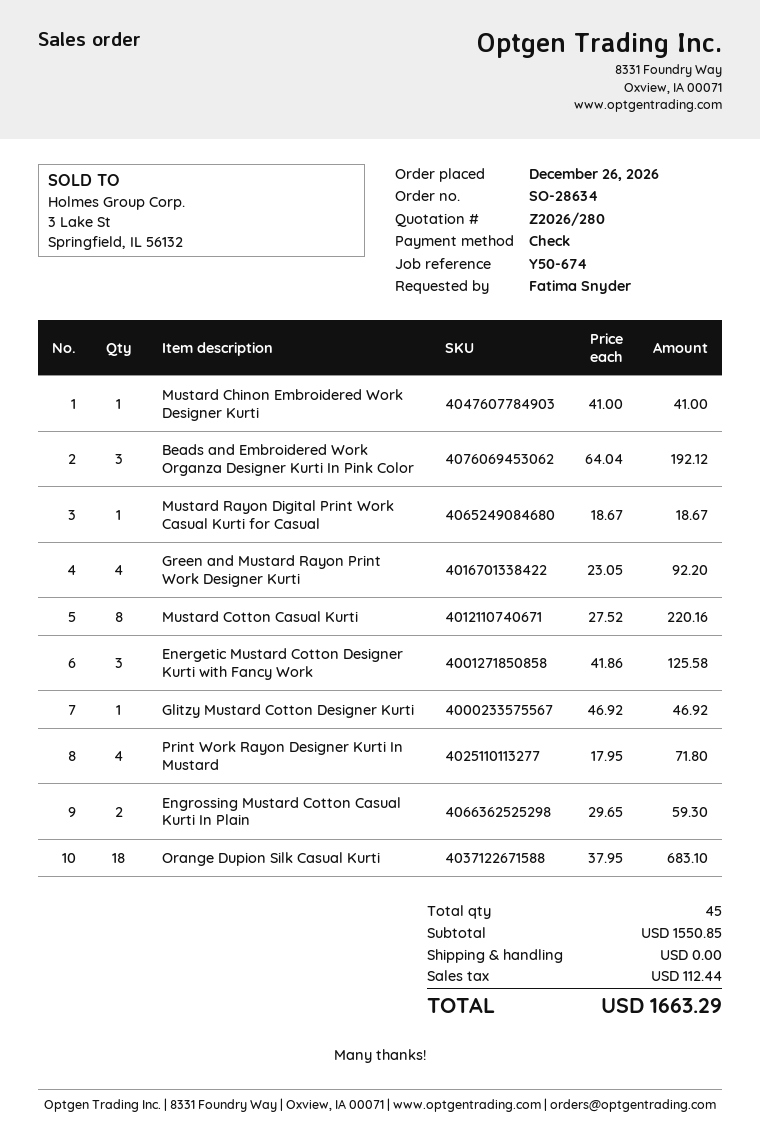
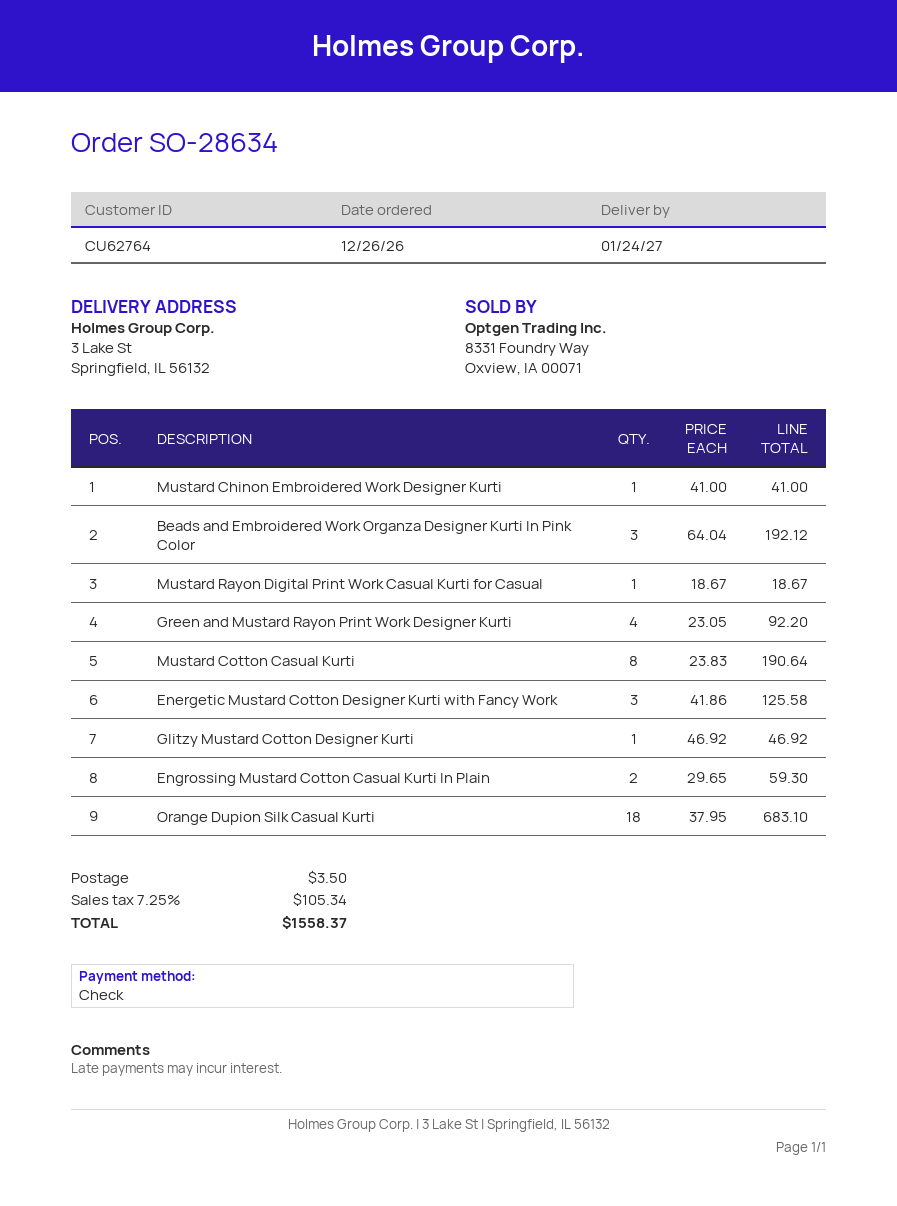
Mustard Cotton Casual Kurti: 8 x 27.52 = 220.16 -> 8 x 23.83 = 190.64
Print Work Rayon Designer Kurti In Mustard: 4 x 17.95 = 71.80 -> none
shipping: 0.00 -> 3.50
tax: 112.44 -> 105.34
total: 1663.29 -> 1558.37

